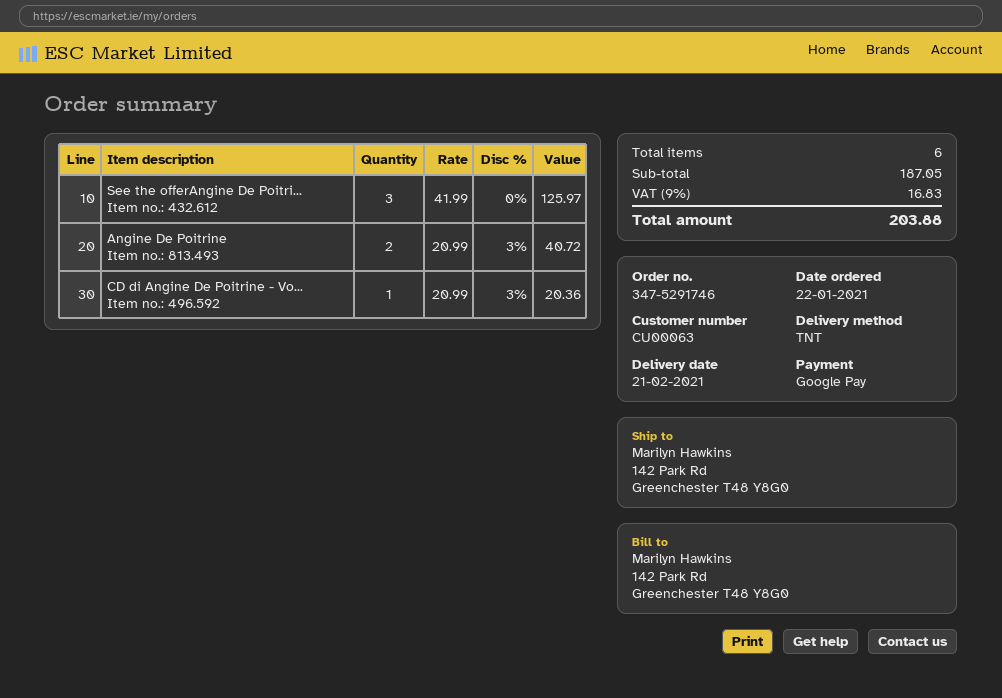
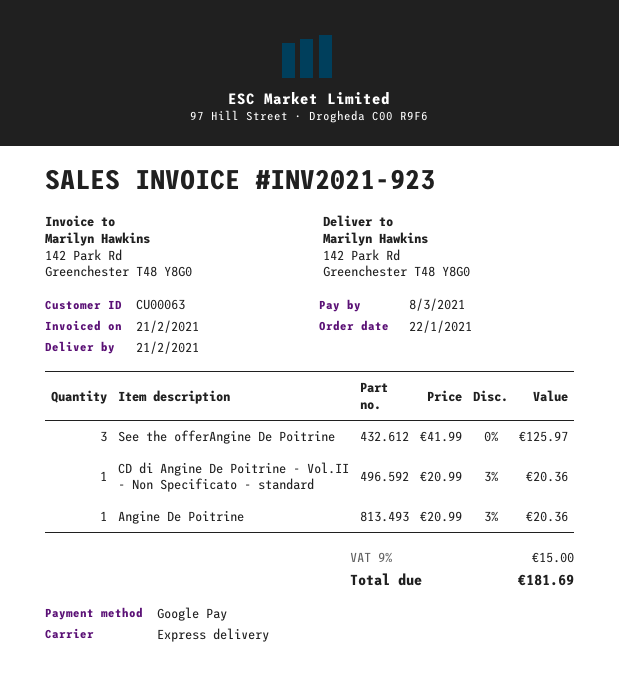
shipping method: TNT -> express
Angine De Poitrine: 2 x 20.99 - 3% = 40.72 -> 1 x 20.99 - 3% = 20.36
tax: 9% = 16.83 -> 9% = 15.00
total: 203.88 -> 181.69

